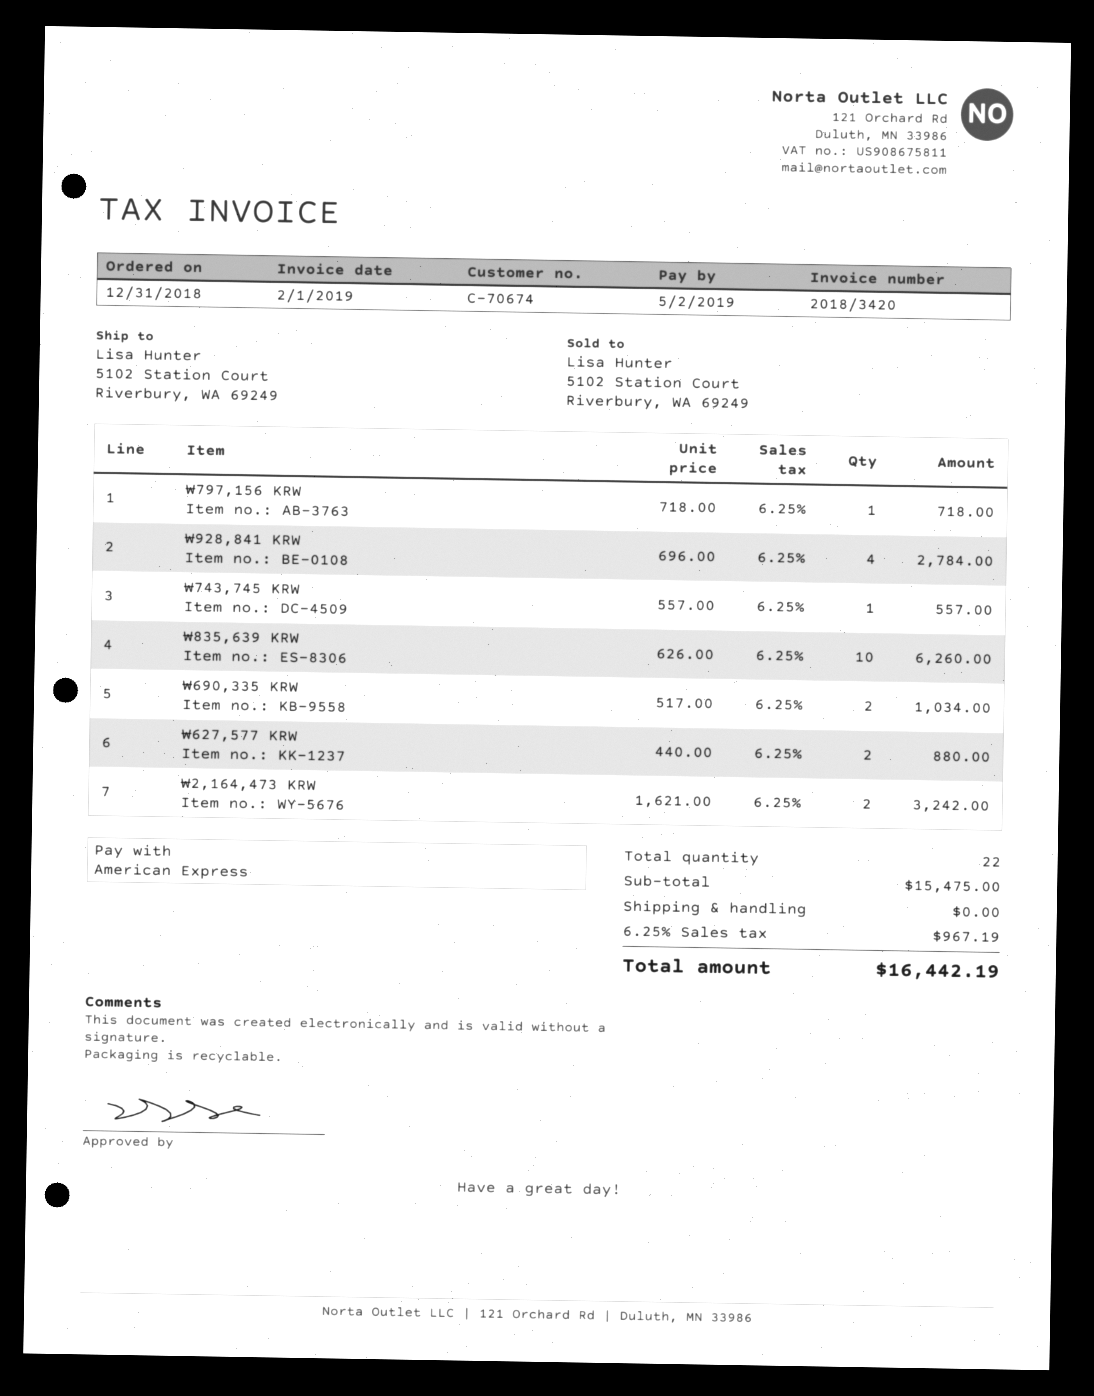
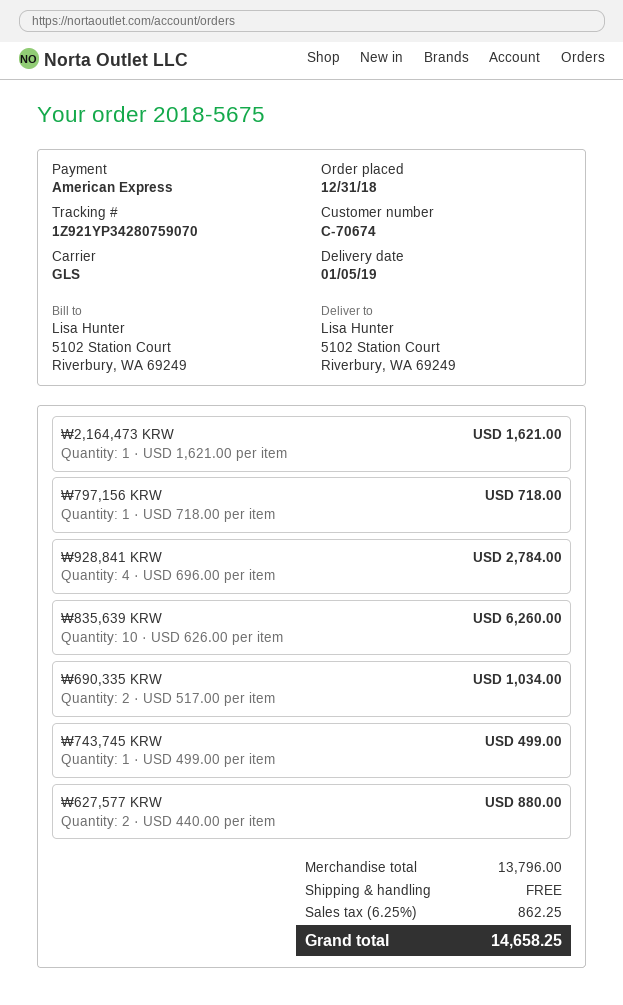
₩743,745 KRW: 1 x 557.00 = 557.00 -> 1 x 499.00 = 499.00
₩2,164,473 KRW: 2 x 1621.00 = 3242.00 -> 1 x 1621.00 = 1621.00
subtotal: 15475.00 -> 13796.00
tax: 6.25% = 967.19 -> 6.25% = 862.25
total: 16442.19 -> 14658.25

